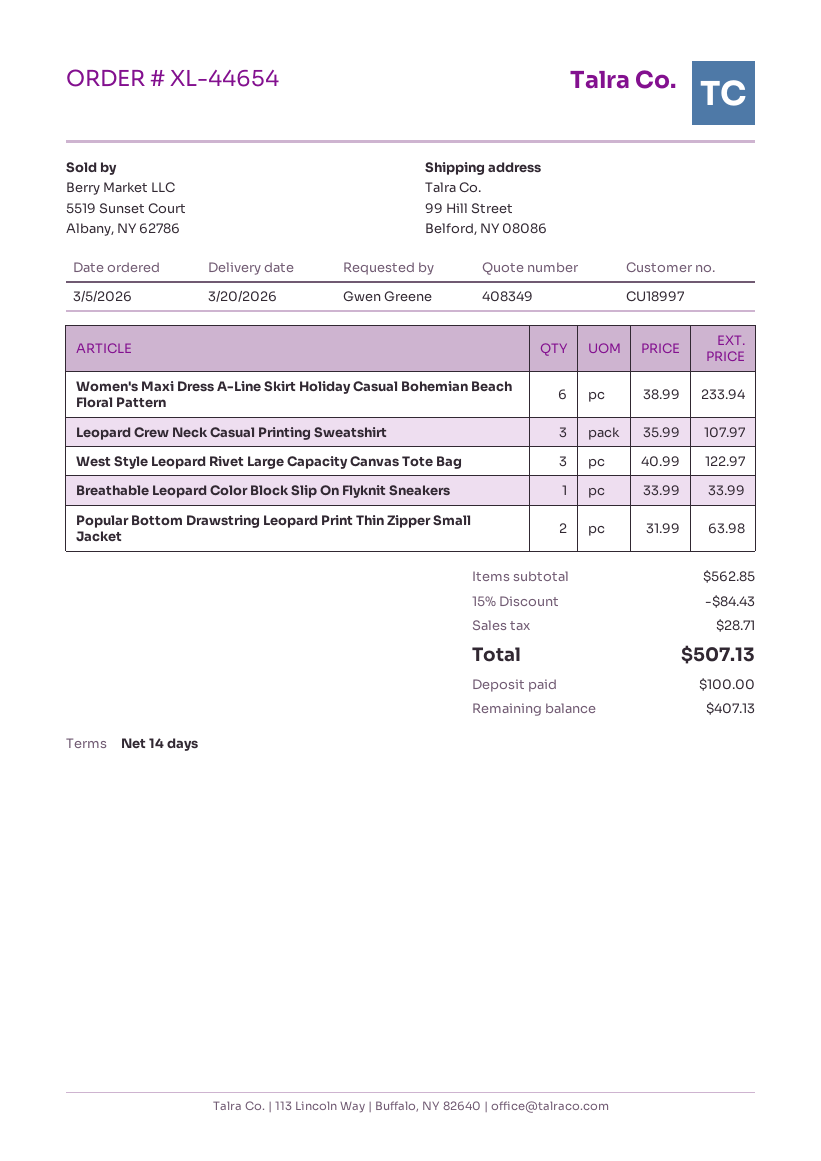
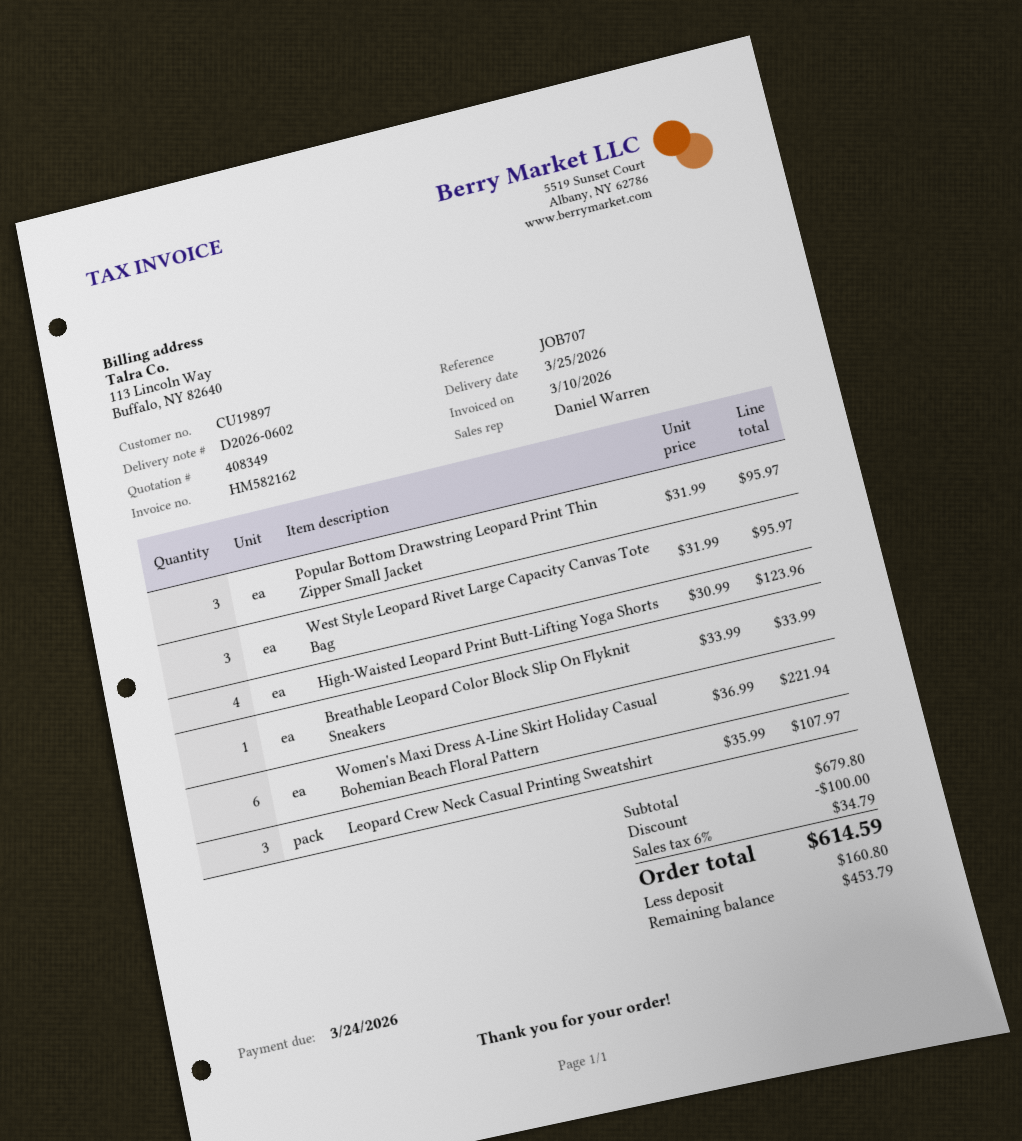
delivery date: 2026-03-20 -> 2026-03-25
customer number: CU18997 -> CU19897
Women's Maxi Dress A-Line Skirt Holiday Casual Bohemian Beach Floral Pattern: 6 x 38.99 = 233.94 -> 6 x 36.99 = 221.94
West Style Leopard Rivet Large Capacity Canvas Tote Bag: 3 x 40.99 = 122.97 -> 3 x 31.99 = 95.97
Popular Bottom Drawstring Leopard Print Thin Zipper Small Jacket: 2 x 31.99 = 63.98 -> 3 x 31.99 = 95.97
High-Waisted Leopard Print Butt-Lifting Yoga Shorts: none -> 4 x 30.99 = 123.96
subtotal: 562.85 -> 679.80
discount: 84.43 -> 100.00
tax: 28.71 -> 34.79
total: 507.13 -> 614.59
deposit: 100.00 -> 160.80
balance: 407.13 -> 453.79

